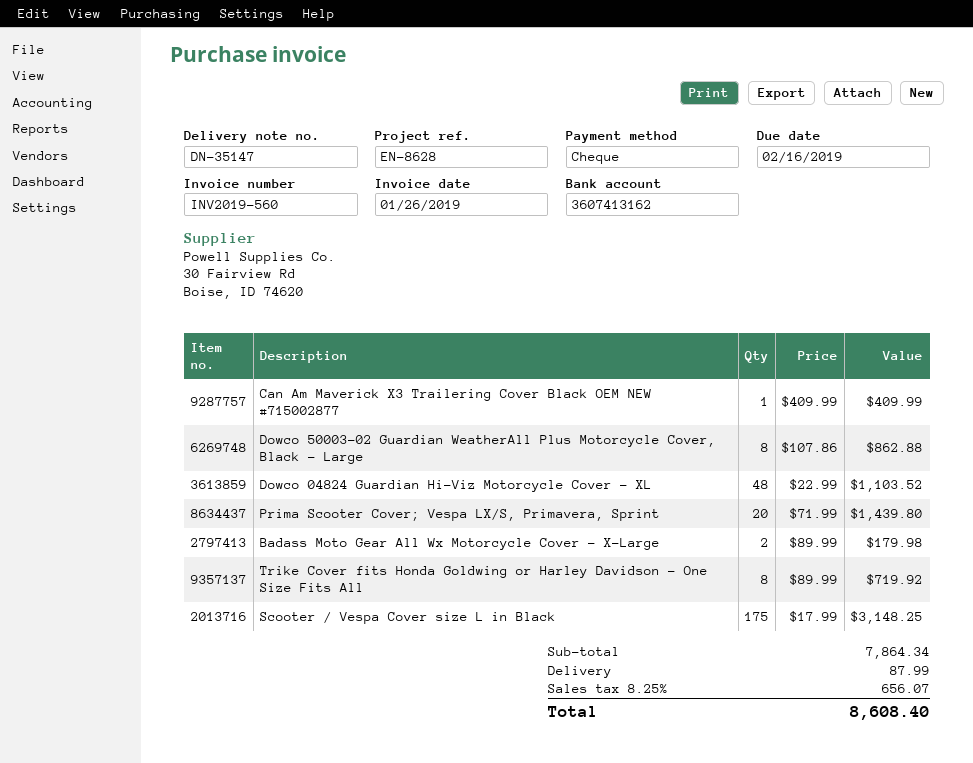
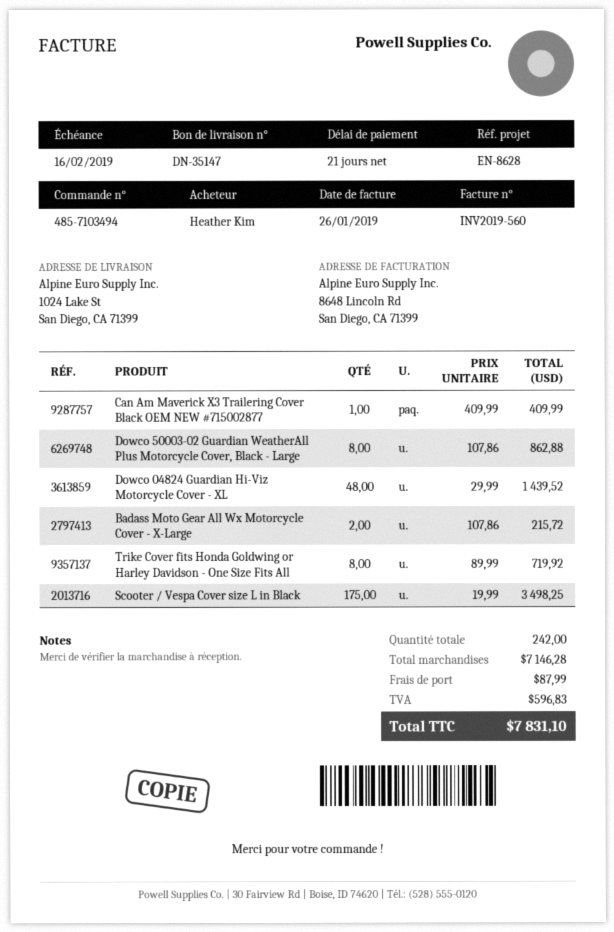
Dowco 04824 Guardian Hi-Viz Motorcycle Cover - XL: 48 x 22.99 = 1103.52 -> 48 x 29.99 = 1439.52
Prima Scooter Cover; Vespa LX/S, Primavera, Sprint: 20 x 71.99 = 1439.80 -> none
Badass Moto Gear All Wx Motorcycle Cover - X-Large: 2 x 89.99 = 179.98 -> 2 x 107.86 = 215.72
Scooter / Vespa Cover size L in Black: 175 x 17.99 = 3148.25 -> 175 x 19.99 = 3498.25
subtotal: 7864.34 -> 7146.28
tax: 656.07 -> 596.83
total: 8608.40 -> 7831.10

